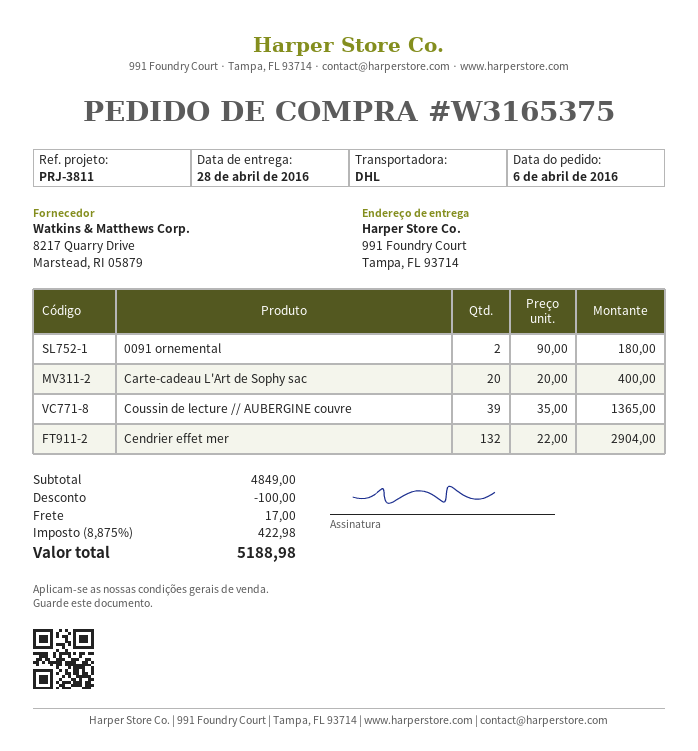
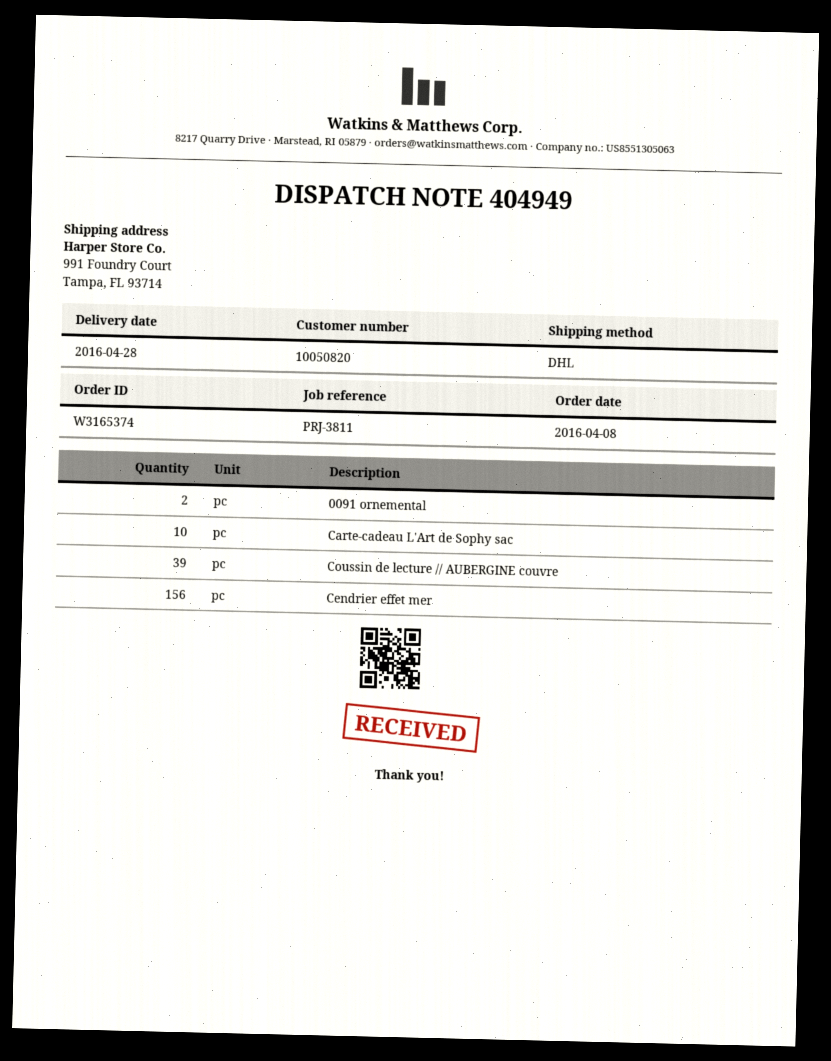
order number: W3165375 -> W3165374
order date: 2016-04-06 -> 2016-04-08
Carte-cadeau L'Art de Sophy sac: 20 -> 10
Cendrier effet mer: 132 -> 156

